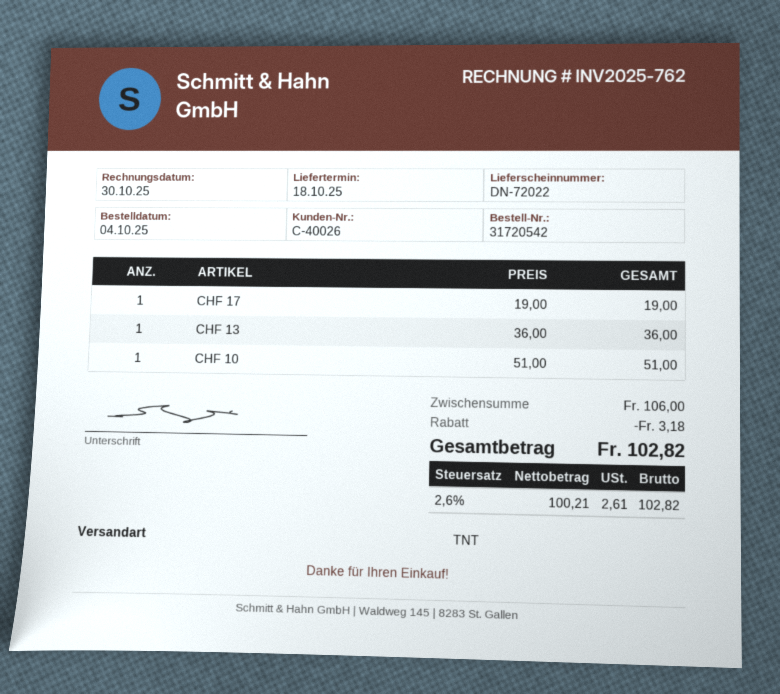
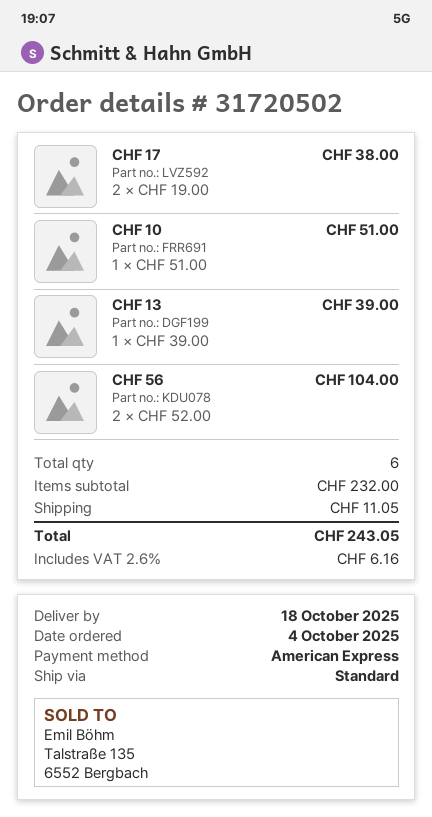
order number: 31720542 -> 31720502
shipping method: TNT -> standard
CHF 17: 1 x 19.00 = 19.00 -> 2 x 19.00 = 38.00
CHF 13: 1 x 36.00 = 36.00 -> 1 x 39.00 = 39.00
CHF 56: none -> 2 x 52.00 = 104.00
subtotal: 106.00 -> 232.00
discount: 3.18 -> none
shipping: none -> 11.05
tax: 2.6% = 2.61 -> 2.6% = 6.16
total: 102.82 -> 243.05

